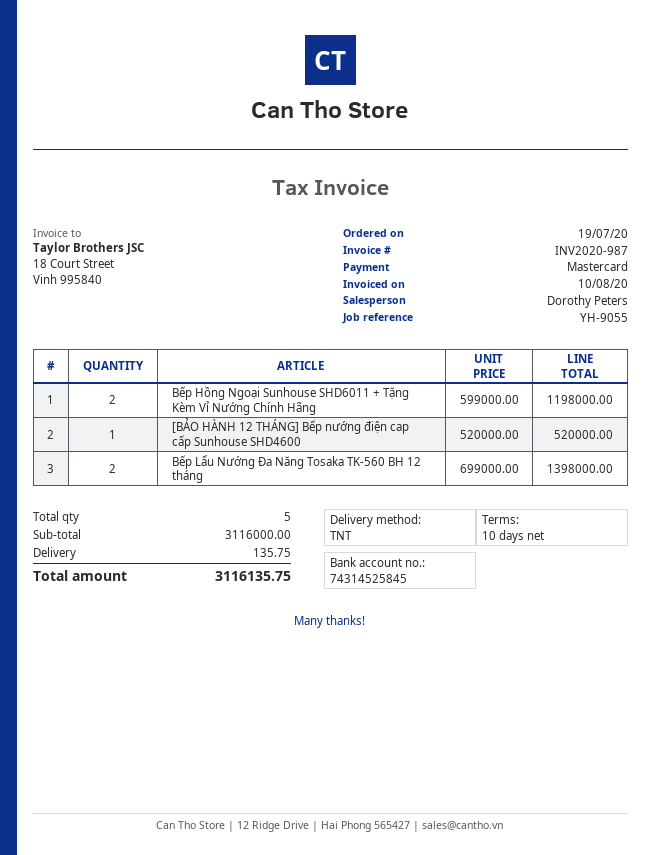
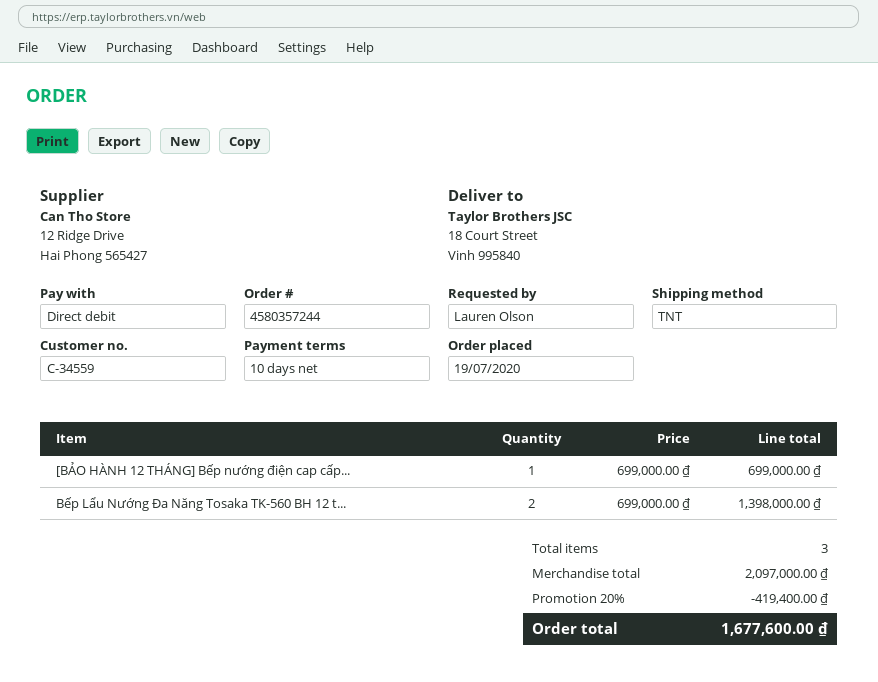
payment method: Mastercard -> direct debit
Bếp Hồng Ngoại Sunhouse SHD6011 + Tặng Kèm Vỉ Nướng Chính Hãng: 2 x 599000.00 = 1198000.00 -> none
[BẢO HÀNH 12 THÁNG] Bếp nướng điện cap cấp Sunhouse SHD4600: 1 x 520000.00 = 520000.00 -> 1 x 699000.00 = 699000.00
total quantity: 5 -> 3
subtotal: 3116000.00 -> 2097000.00
discount: none -> 20% = 419400.00
shipping: 135.75 -> none
total: 3116135.75 -> 1677600.00

